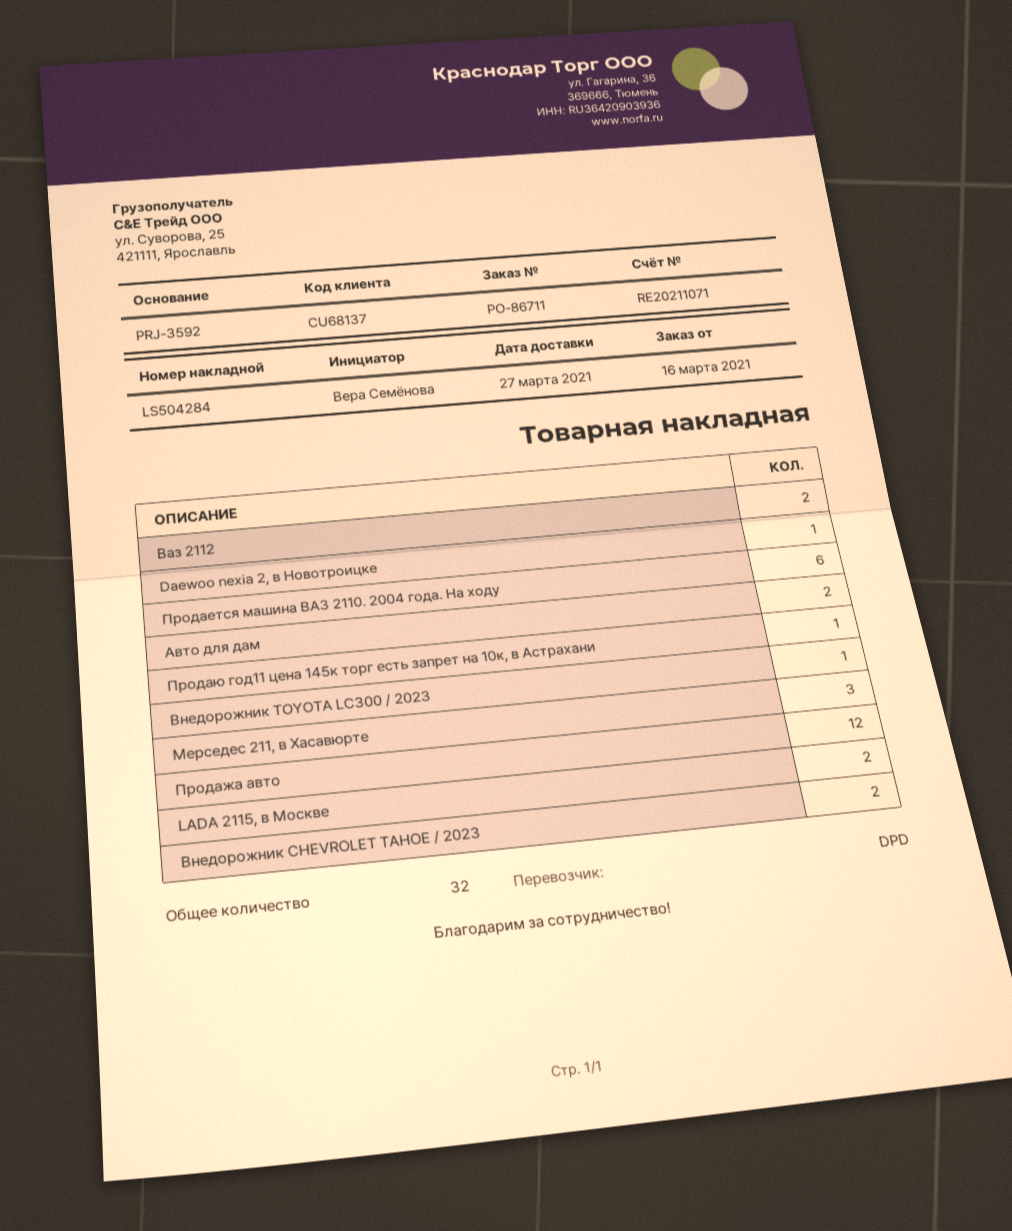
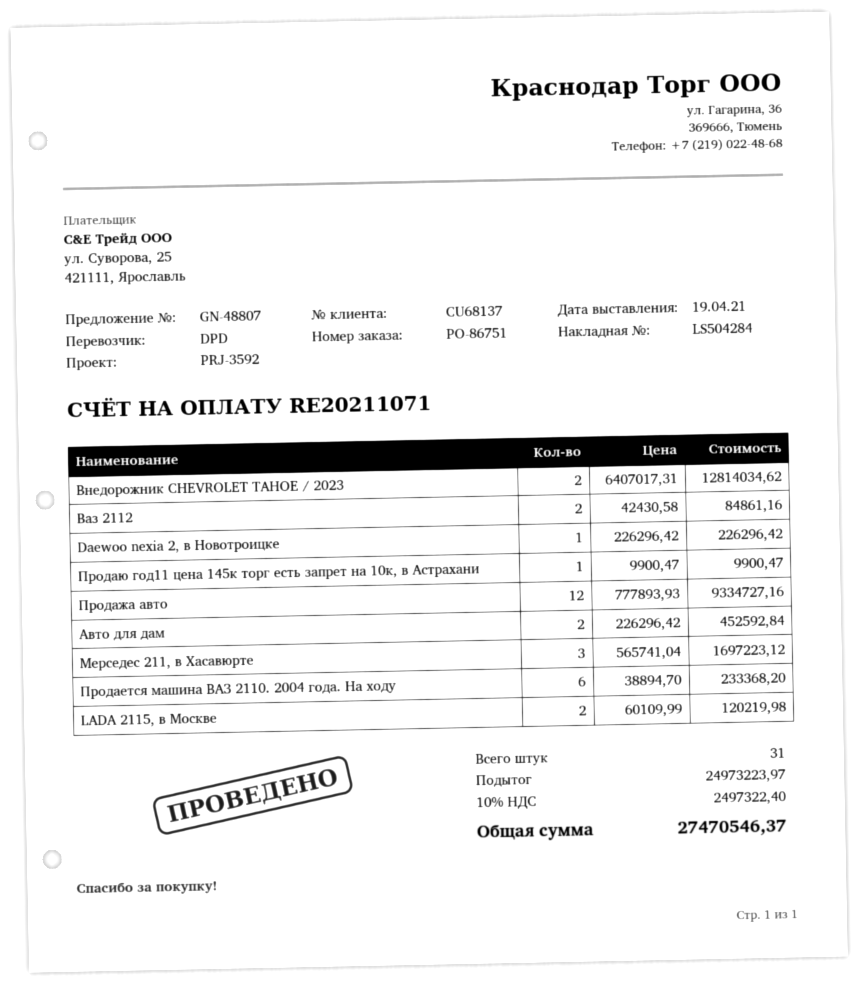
order number: PO-86711 -> PO-86751
Внедорожник TOYOTA LC300 / 2023: 1 -> none
total quantity: 32 -> 31

